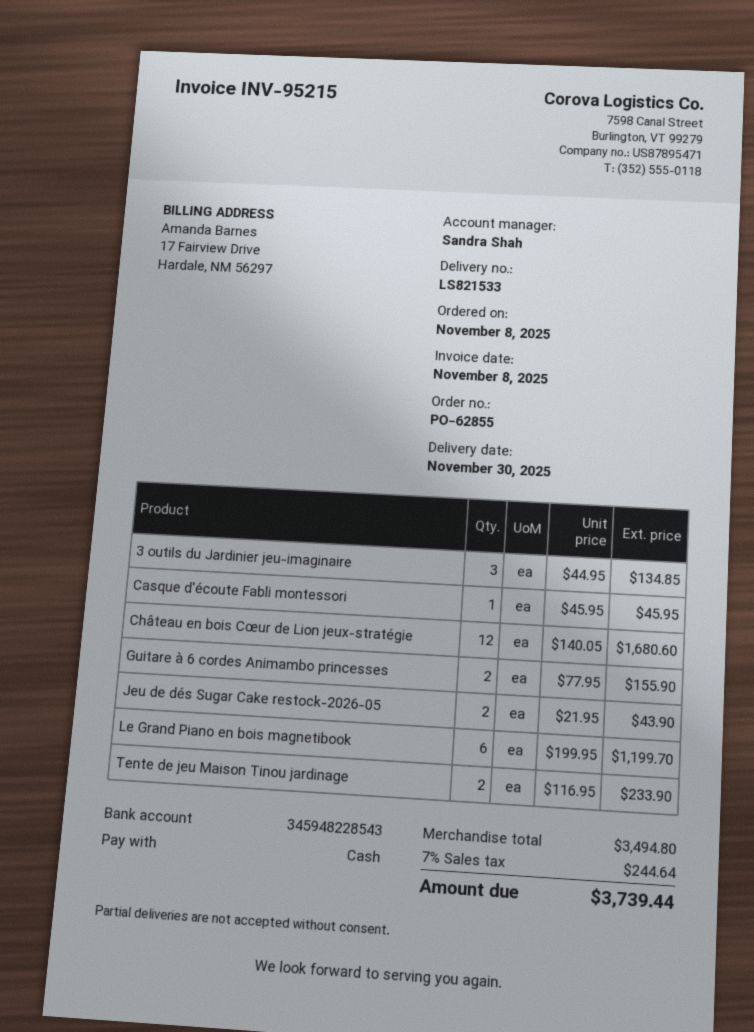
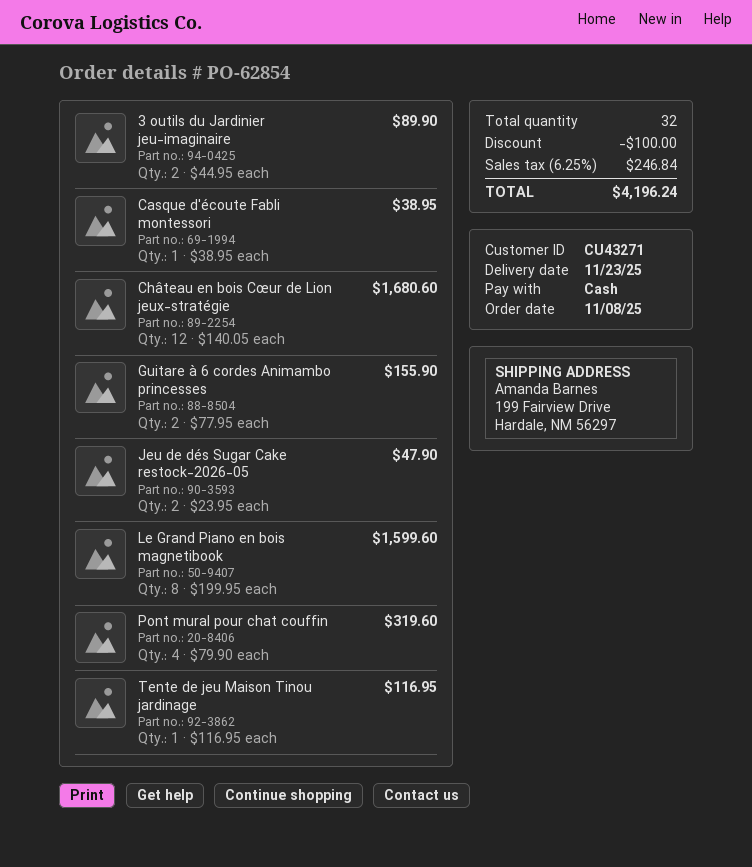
order number: PO-62855 -> PO-62854
delivery date: 2025-11-30 -> 2025-11-23
3 outils du Jardinier jeu-imaginaire: 3 x 44.95 = 134.85 -> 2 x 44.95 = 89.90
Casque d'écoute Fabli montessori: 1 x 45.95 = 45.95 -> 1 x 38.95 = 38.95
Jeu de dés Sugar Cake restock-2026-05: 2 x 21.95 = 43.90 -> 2 x 23.95 = 47.90
Le Grand Piano en bois magnetibook: 6 x 199.95 = 1199.70 -> 8 x 199.95 = 1599.60
Tente de jeu Maison Tinou jardinage: 2 x 116.95 = 233.90 -> 1 x 116.95 = 116.95
Pont mural pour chat couffin: none -> 4 x 79.90 = 319.60
discount: none -> 100.00
tax: 7% = 244.64 -> 6.25% = 246.84
total: 3739.44 -> 4196.24

